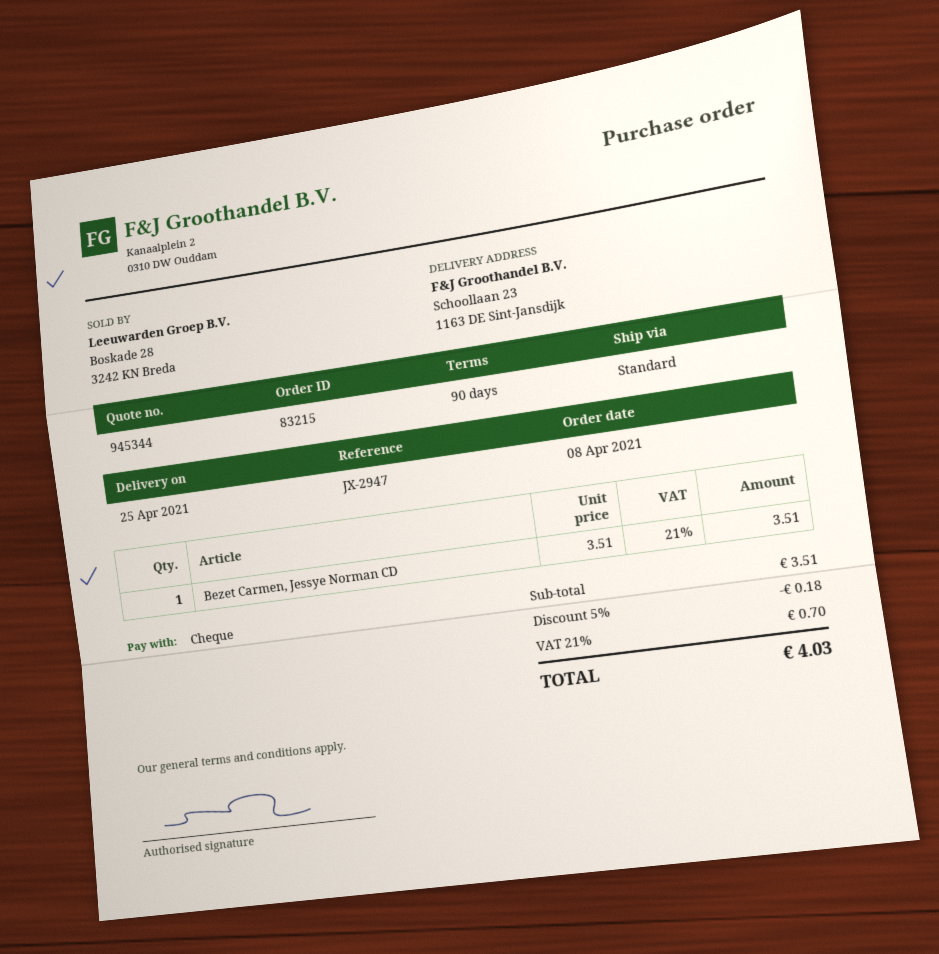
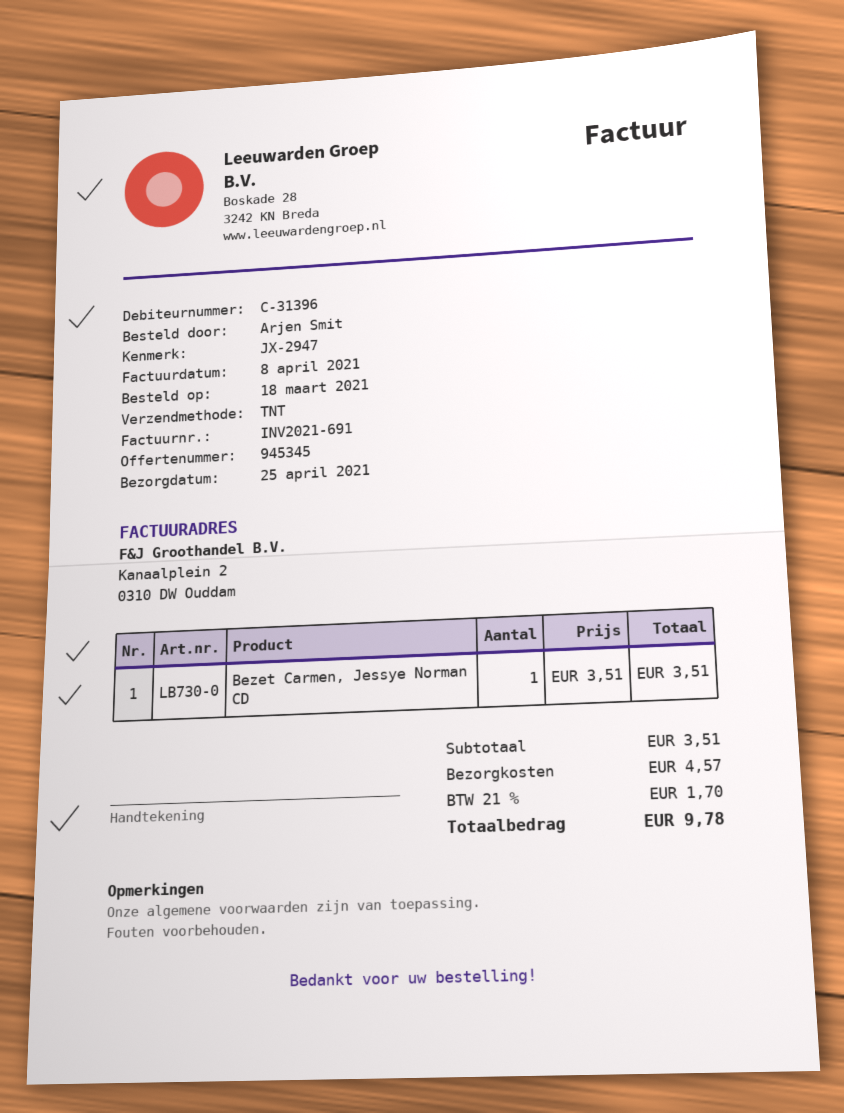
quote number: 945344 -> 945345
order date: 2021-04-08 -> 2021-03-18
shipping method: standard -> TNT
discount: 5% = 0.18 -> none
shipping: none -> 4.57
tax: 21% = 0.70 -> 21% = 1.70
total: 4.03 -> 9.78

